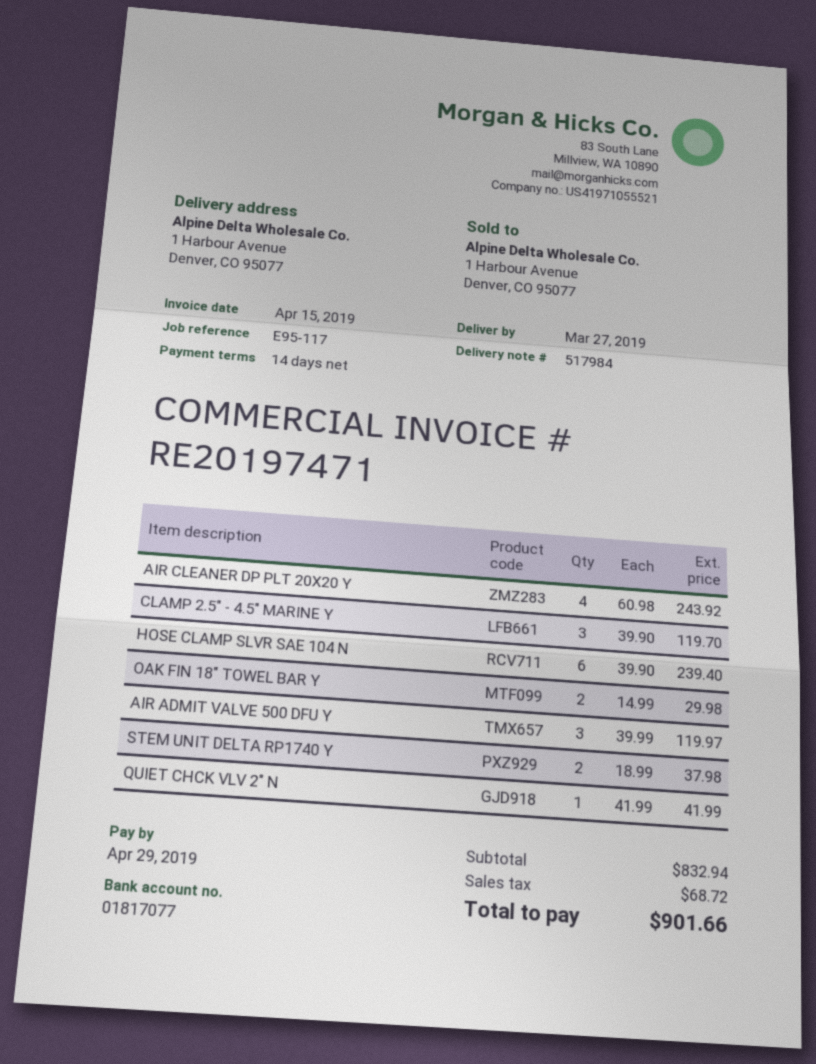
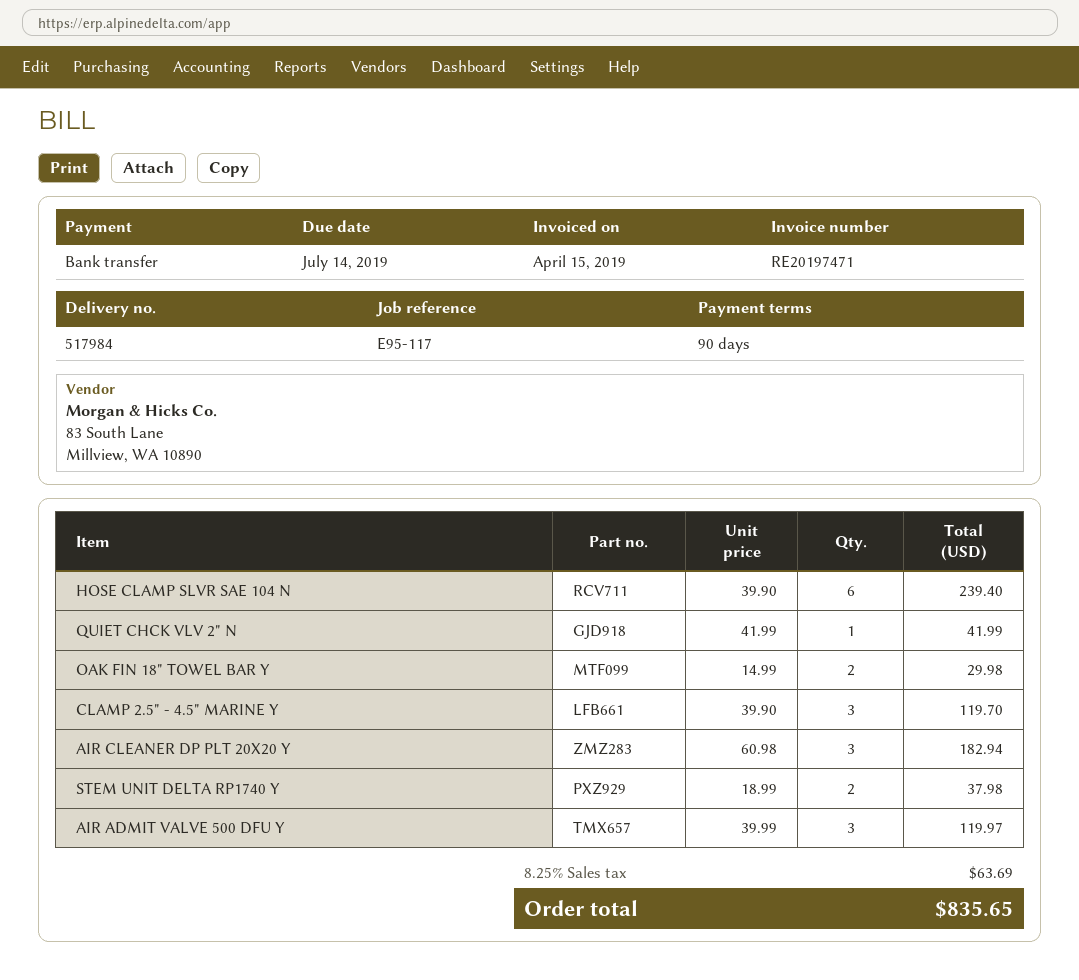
payment terms: 14 days -> 90 days
due date: 2019-04-29 -> 2019-07-14
AIR CLEANER DP PLT 20X20 Y: 4 x 60.98 = 243.92 -> 3 x 60.98 = 182.94
tax: 68.72 -> 63.69
total: 901.66 -> 835.65

